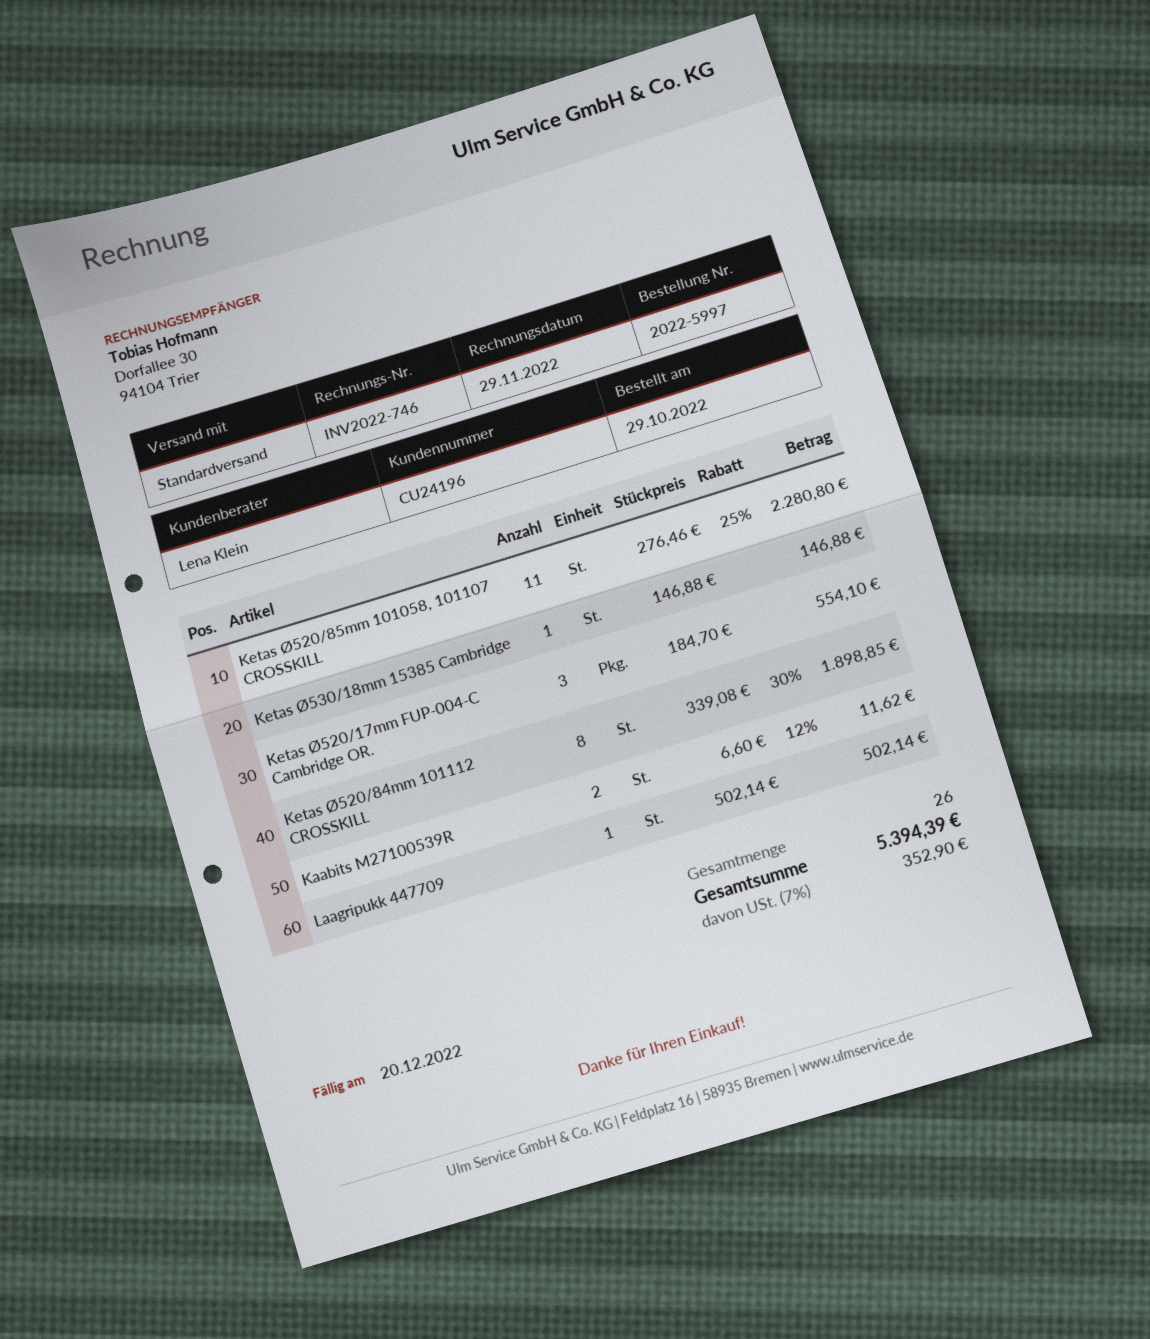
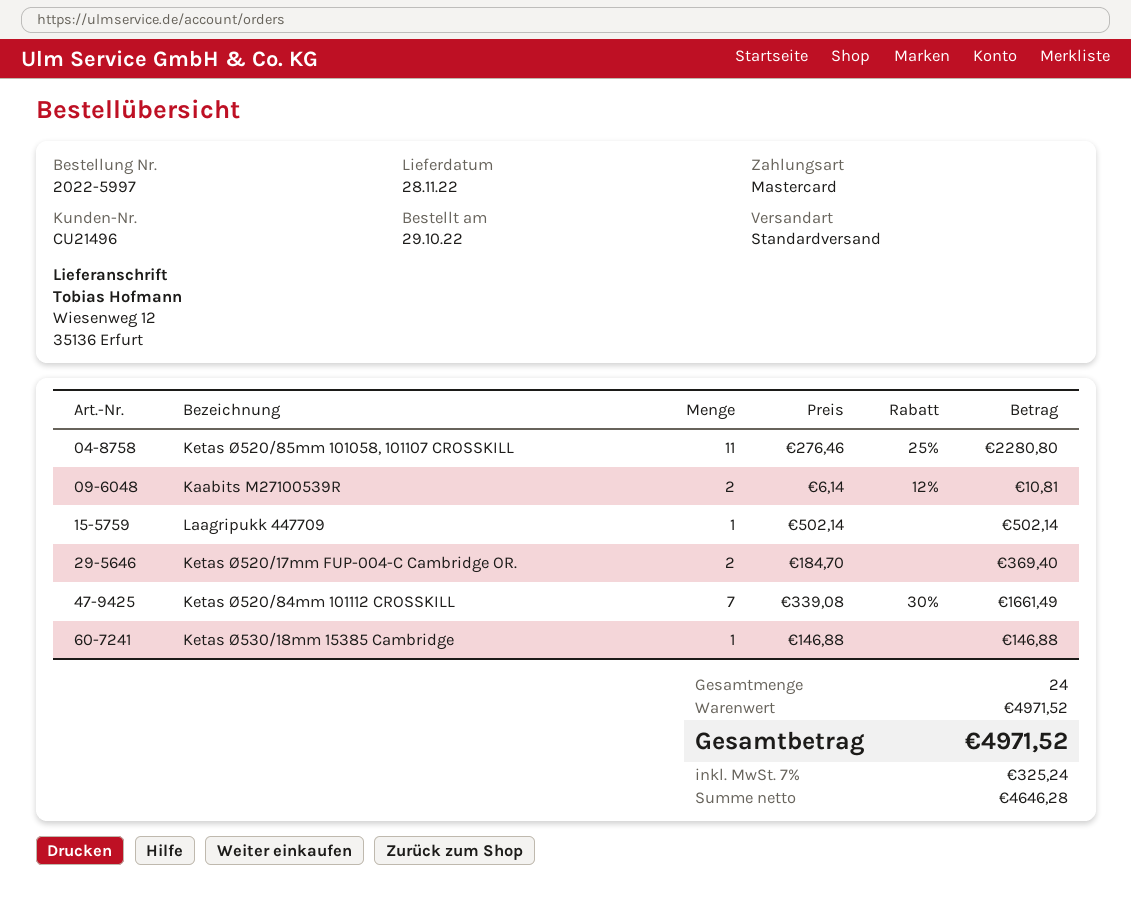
customer number: CU24196 -> CU21496
Ketas Ø520/17mm FUP-004-C Cambridge OR.: 3 x 184.70 = 554.10 -> 2 x 184.70 = 369.40
Ketas Ø520/84mm 101112 CROSSKILL: 8 x 339.08 - 30% = 1898.85 -> 7 x 339.08 - 30% = 1661.49
Kaabits M27100539R: 2 x 6.60 - 12% = 11.62 -> 2 x 6.14 - 12% = 10.81
total quantity: 26 -> 24
tax: 7% = 352.90 -> 7% = 325.24
total: 5394.39 -> 4971.52

